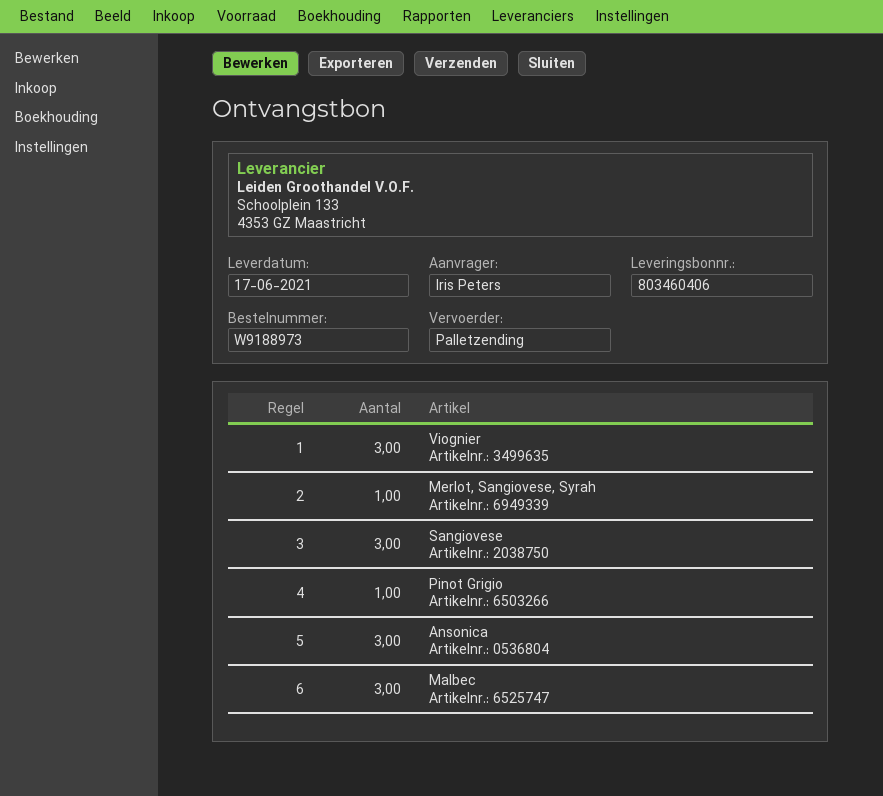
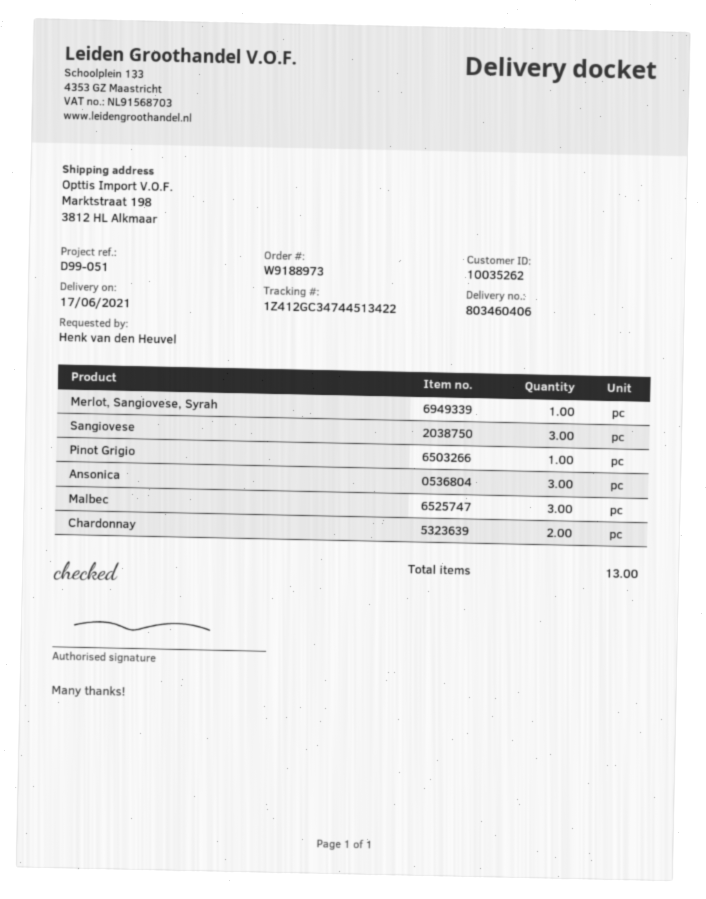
ordered by: Iris Peters -> Henk van den Heuvel
Viognier: 3 -> none
Chardonnay: none -> 2

